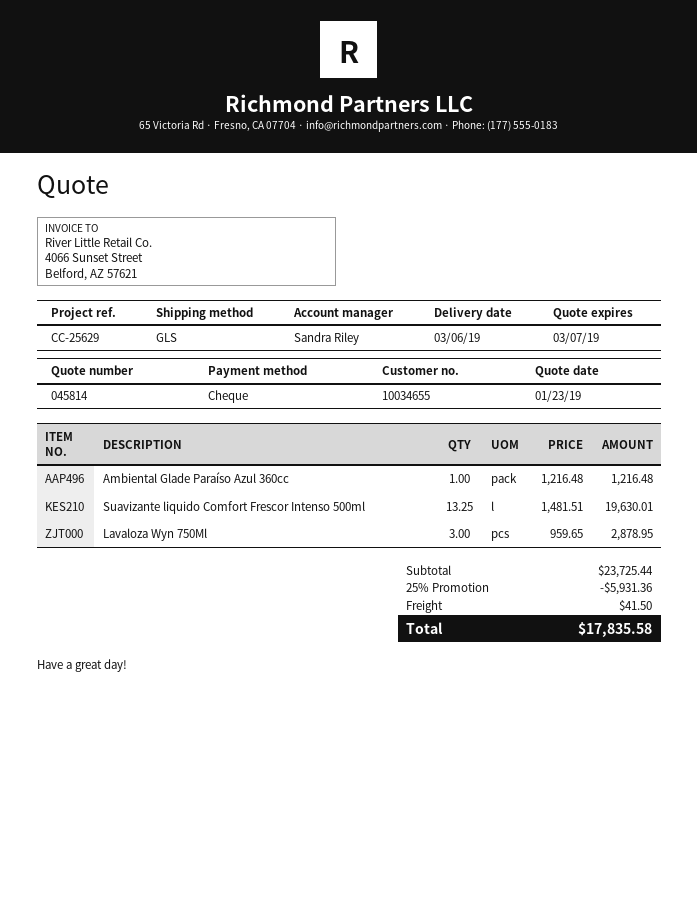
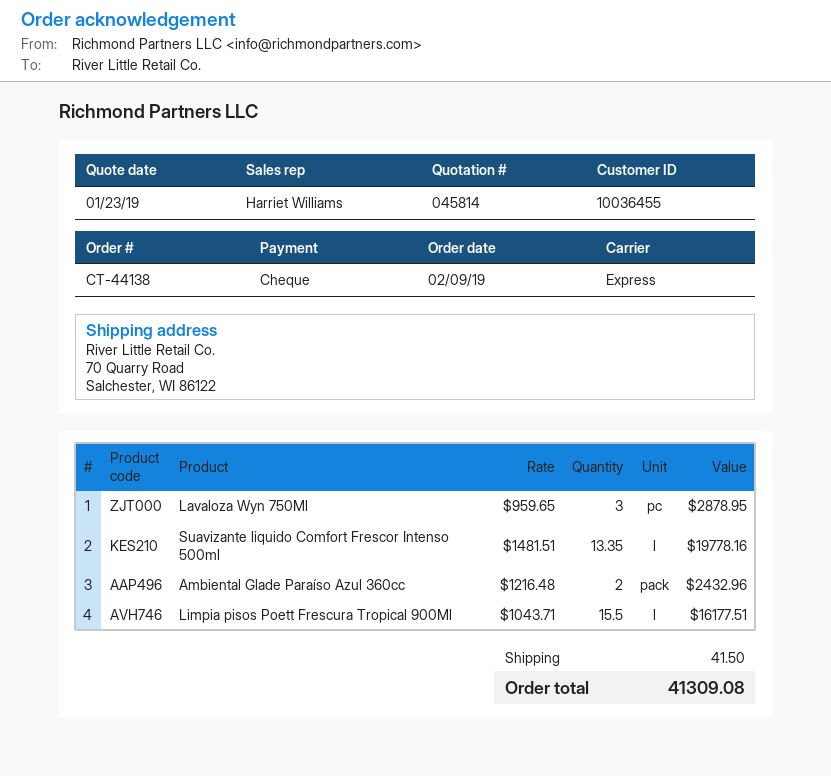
customer number: 10034655 -> 10036455
sales rep: Sandra Riley -> Harriet Williams
shipping method: GLS -> express
Ambiental Glade Paraíso Azul 360cc: 1 x 1216.48 = 1216.48 -> 2 x 1216.48 = 2432.96
Suavizante liquido Comfort Frescor Intenso 500ml: 13.25 x 1481.51 = 19630.01 -> 13.35 x 1481.51 = 19778.16
Limpia pisos Poett Frescura Tropical 900Ml: none -> 15.5 x 1043.71 = 16177.51
discount: 25% = 5931.36 -> none
total: 17835.58 -> 41309.08

